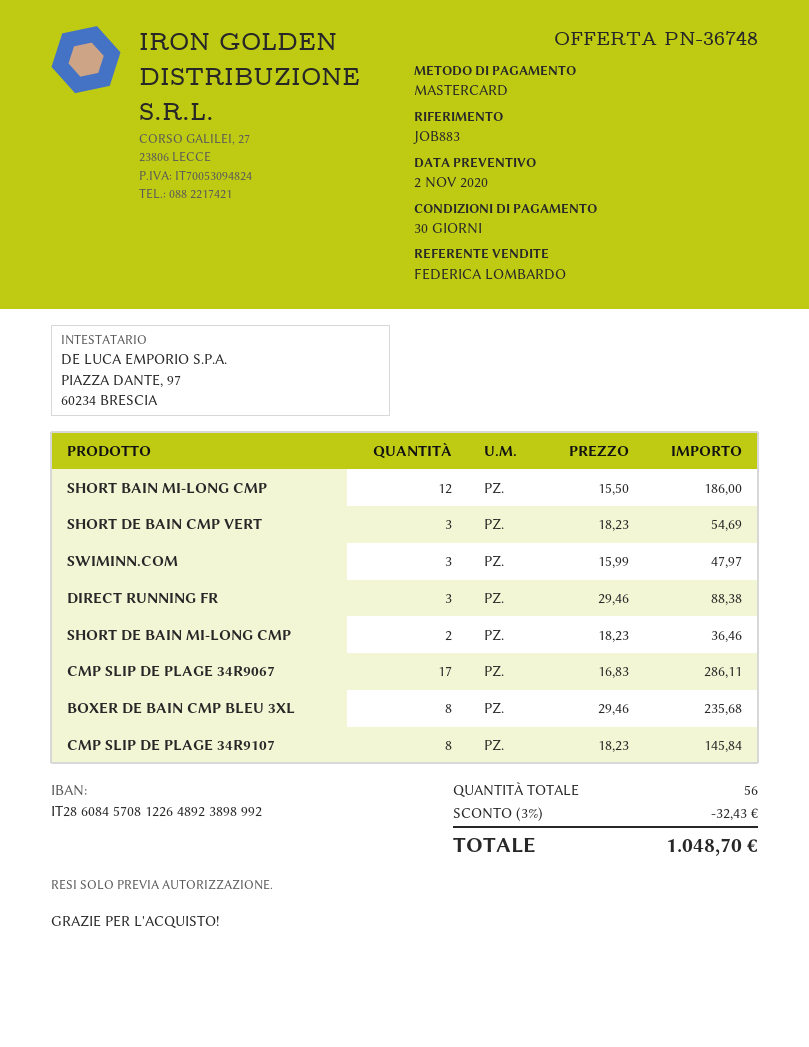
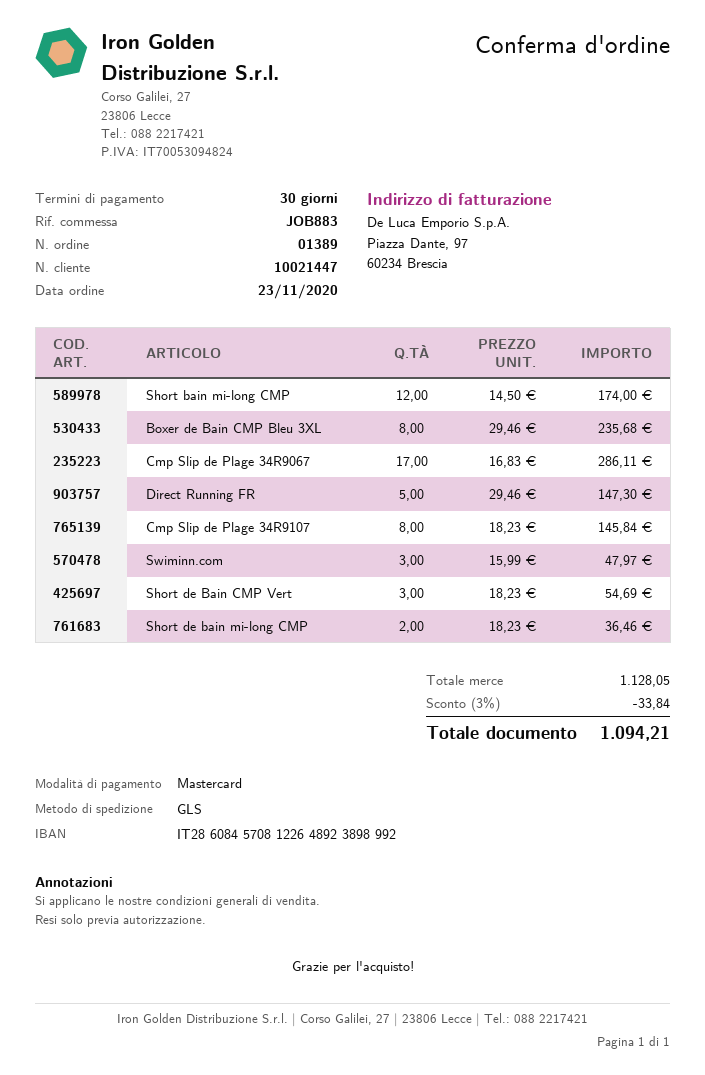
SHORT BAIN MI-LONG CMP: 12 x 15.50 = 186.00 -> 12 x 14.50 = 174.00
DIRECT RUNNING FR: 3 x 29.46 = 88.38 -> 5 x 29.46 = 147.30
discount: 3% = 32.43 -> 3% = 33.84
total: 1048.70 -> 1094.21

